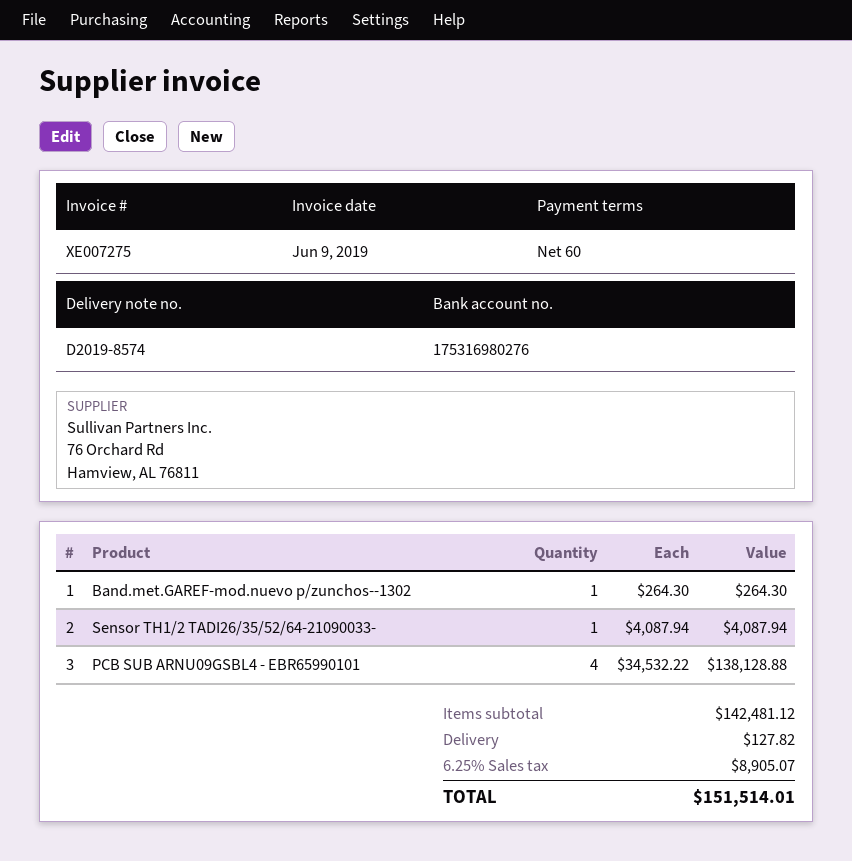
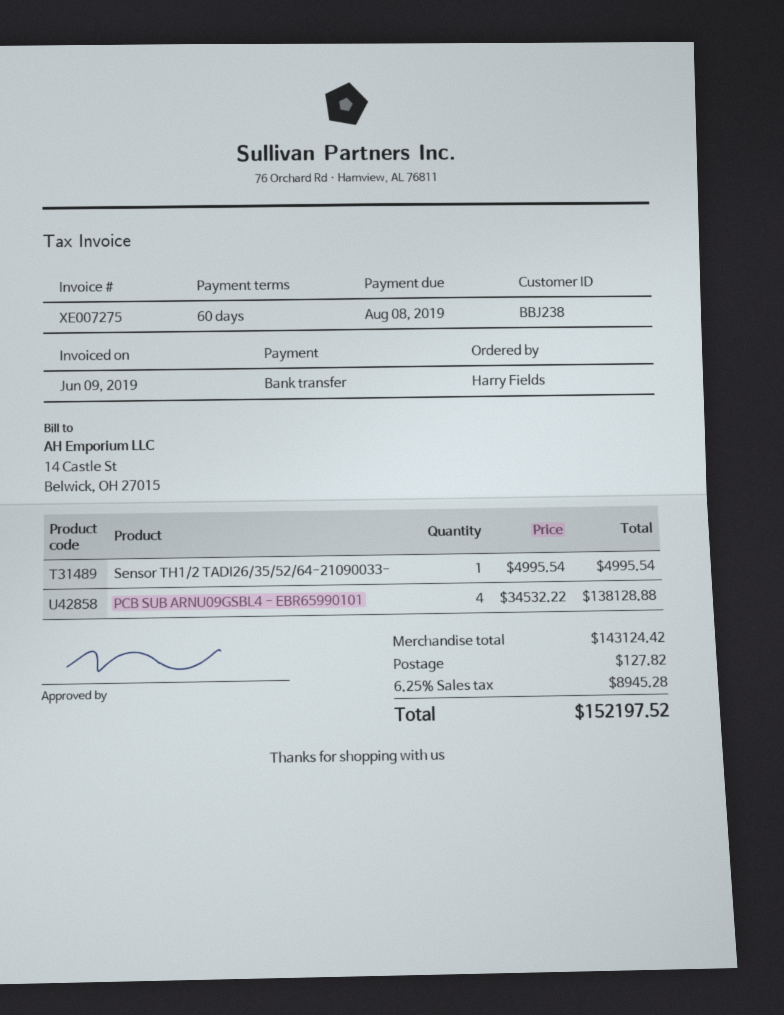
Band.met.GAREF-mod.nuevo p/zunchos--1302: 1 x 264.30 = 264.30 -> none
Sensor TH1/2 TADI26/35/52/64-21090033-: 1 x 4087.94 = 4087.94 -> 1 x 4995.54 = 4995.54
subtotal: 142481.12 -> 143124.42
tax: 6.25% = 8905.07 -> 6.25% = 8945.28
total: 151514.01 -> 152197.52

